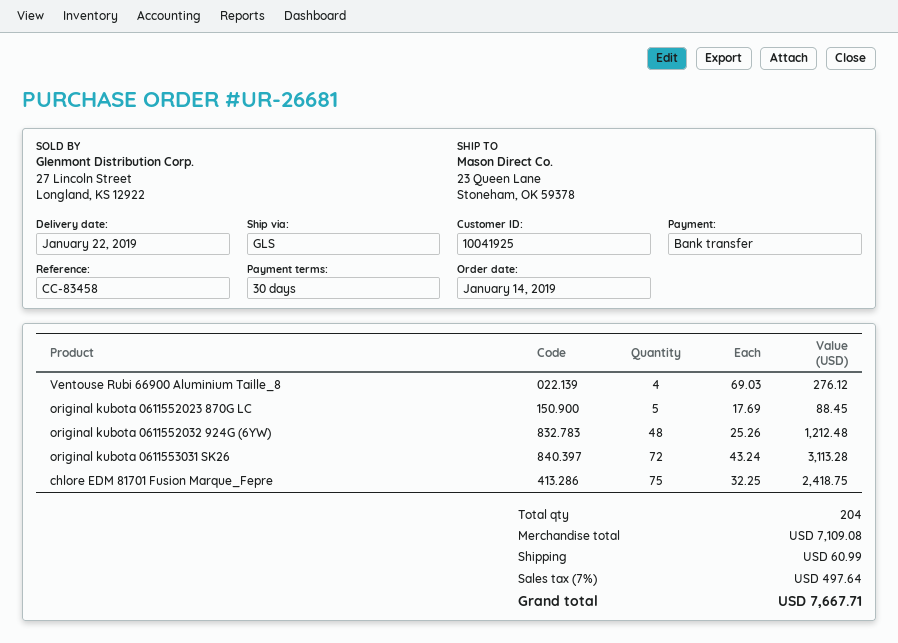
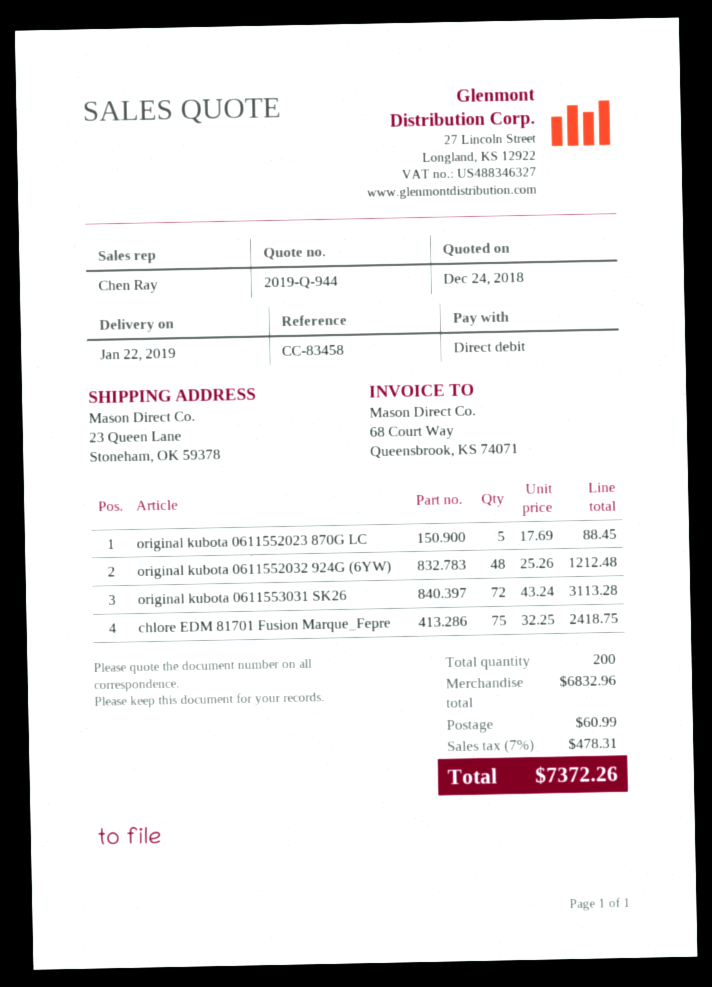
payment method: bank transfer -> direct debit
Ventouse Rubi 66900 Aluminium Taille_8: 4 x 69.03 = 276.12 -> none
total quantity: 204 -> 200
subtotal: 7109.08 -> 6832.96
tax: 7% = 497.64 -> 7% = 478.31
total: 7667.71 -> 7372.26

